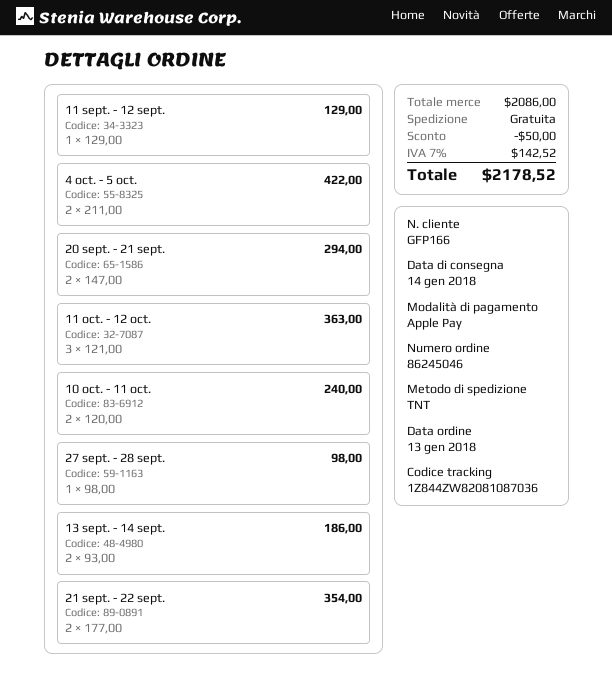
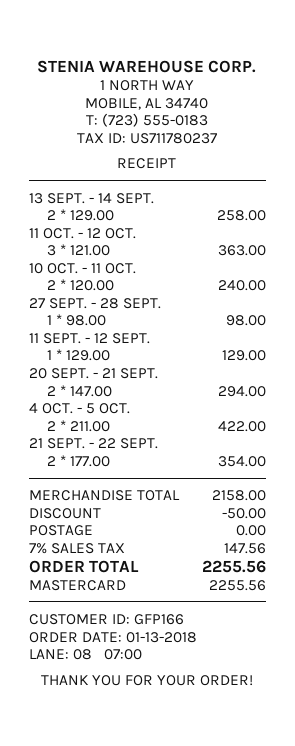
payment method: Apple Pay -> Mastercard
13 sept. - 14 sept.: 2 x 93.00 = 186.00 -> 2 x 129.00 = 258.00
subtotal: 2086.00 -> 2158.00
tax: 7% = 142.52 -> 7% = 147.56
total: 2178.52 -> 2255.56

